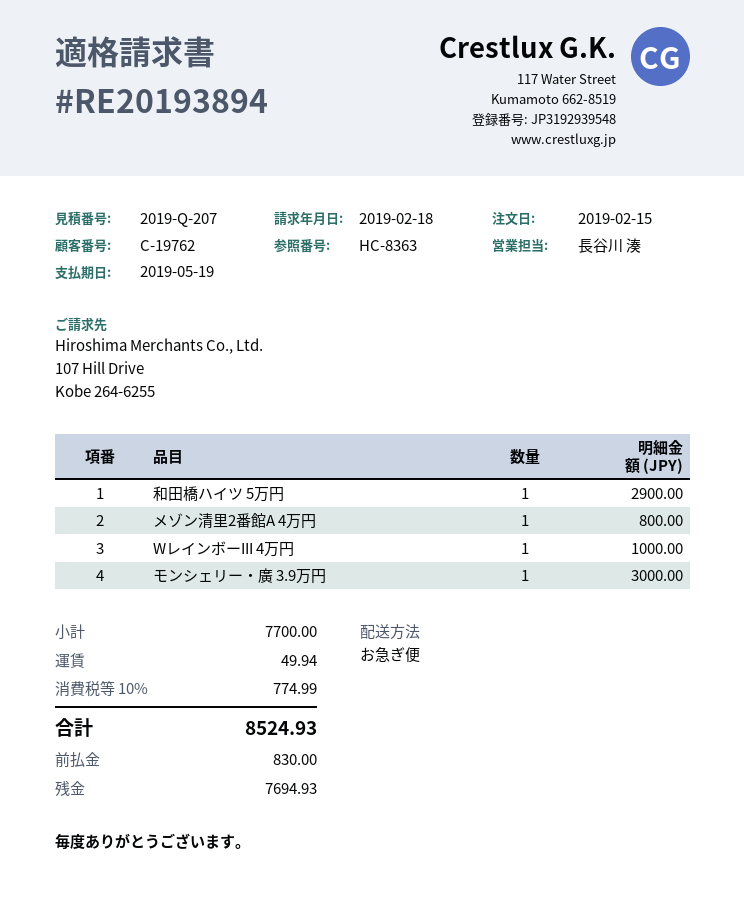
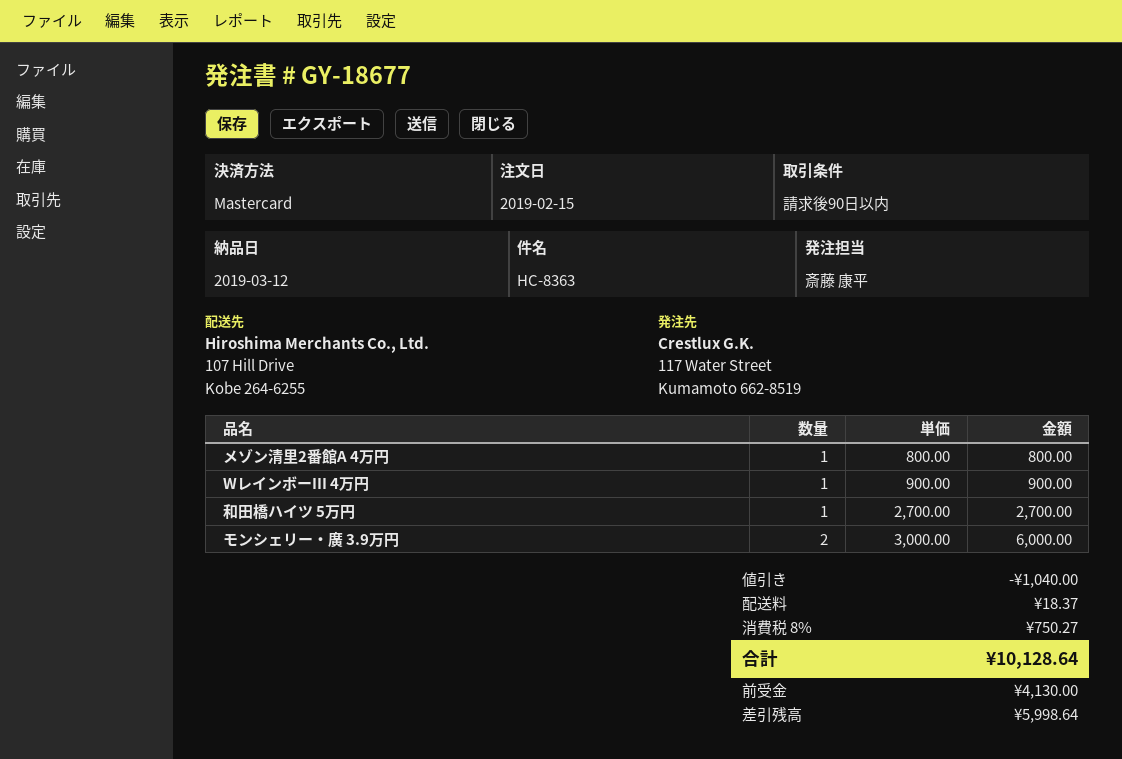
和田橋ハイツ 5万円: 1 for 2900.00 -> 1 for 2700.00
WレインボーIII 4万円: 1 for 1000.00 -> 1 for 900.00
モンシェリー・廣 3.9万円: 1 for 3000.00 -> 2 for 6000.00
discount: none -> 1040.00
shipping: 49.94 -> 18.37
tax: 10% = 774.99 -> 8% = 750.27
total: 8524.93 -> 10128.64
deposit: 830.00 -> 4130.00
balance: 7694.93 -> 5998.64

